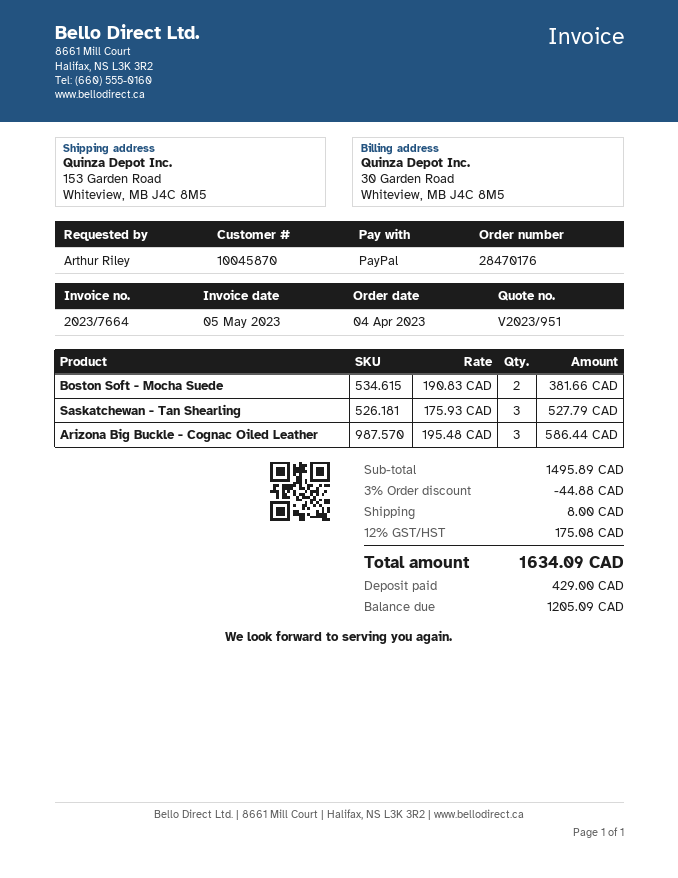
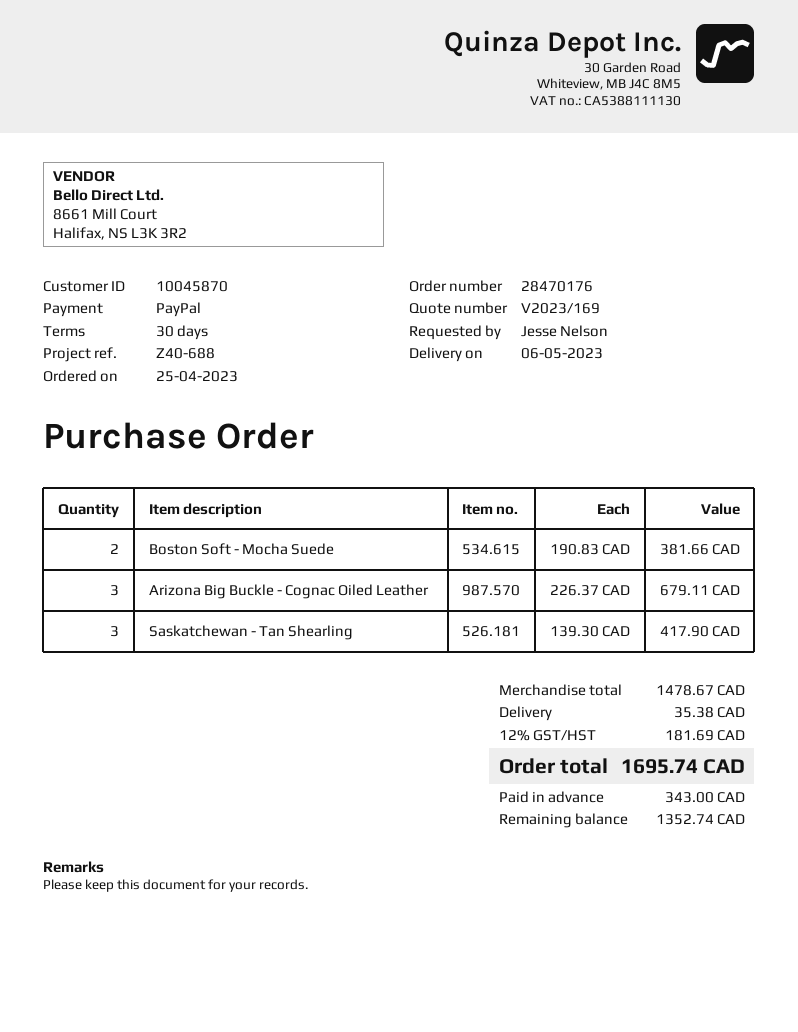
quote number: V2023/951 -> V2023/169
order date: 2023-04-04 -> 2023-04-25
ordered by: Arthur Riley -> Jesse Nelson
Saskatchewan - Tan Shearling: 3 x 175.93 = 527.79 -> 3 x 139.30 = 417.90
Arizona Big Buckle - Cognac Oiled Leather: 3 x 195.48 = 586.44 -> 3 x 226.37 = 679.11
subtotal: 1495.89 -> 1478.67
discount: 3% = 44.88 -> none
shipping: 8.00 -> 35.38
tax: 12% = 175.08 -> 12% = 181.69
total: 1634.09 -> 1695.74
deposit: 429.00 -> 343.00
balance: 1205.09 -> 1352.74

